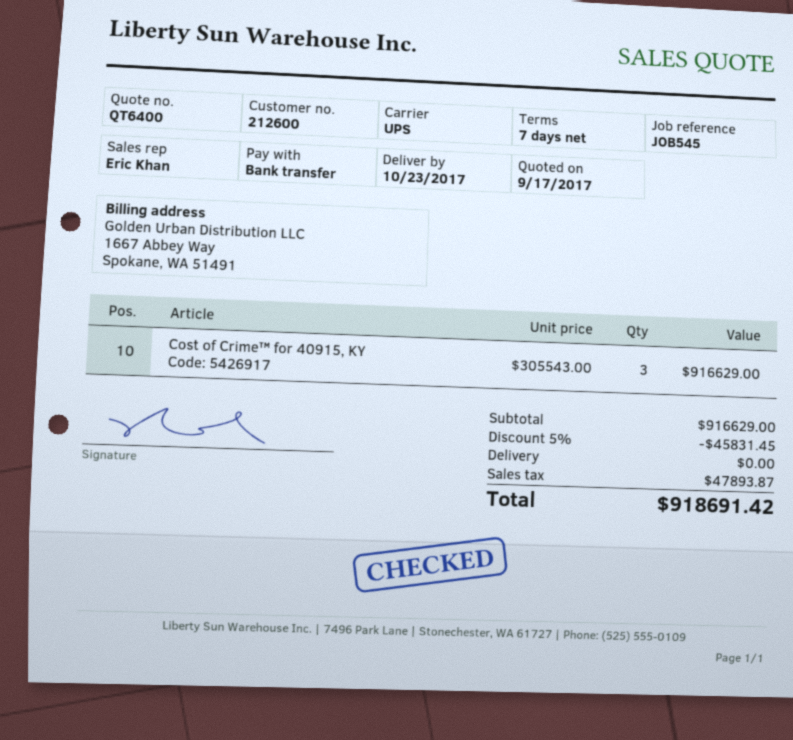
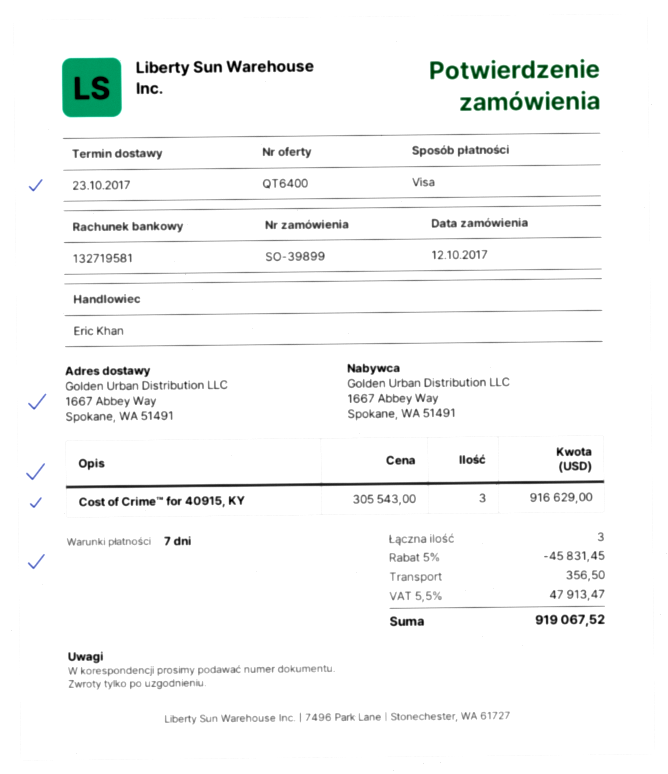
payment method: bank transfer -> Visa
shipping: 0.00 -> 356.50
tax: 47893.87 -> 47913.47
total: 918691.42 -> 919067.52

